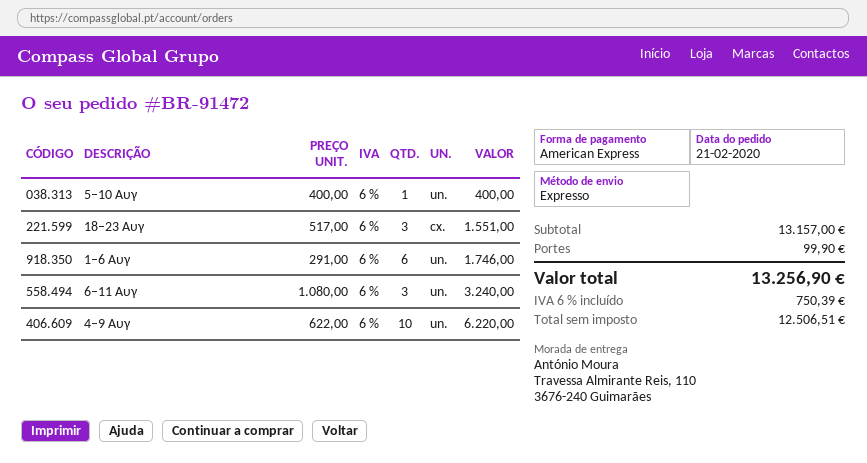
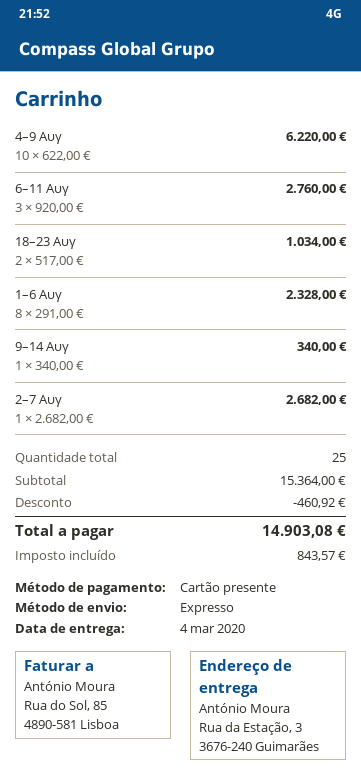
payment method: American Express -> gift card
ship to: Travessa Almirante Reis, 110, 3676-240 Guimarães -> Rua da Estação, 3, 3676-240 Guimarães
5–10 Αυγ: 1 x 400.00 = 400.00 -> none
18–23 Αυγ: 3 x 517.00 = 1551.00 -> 2 x 517.00 = 1034.00
1–6 Αυγ: 6 x 291.00 = 1746.00 -> 8 x 291.00 = 2328.00
6–11 Αυγ: 3 x 1080.00 = 3240.00 -> 3 x 920.00 = 2760.00
9–14 Αυγ: none -> 1 x 340.00 = 340.00
2–7 Αυγ: none -> 1 x 2682.00 = 2682.00
subtotal: 13157.00 -> 15364.00
discount: none -> 460.92
shipping: 99.90 -> none
tax: 750.39 -> 843.57
total: 13256.90 -> 14903.08

